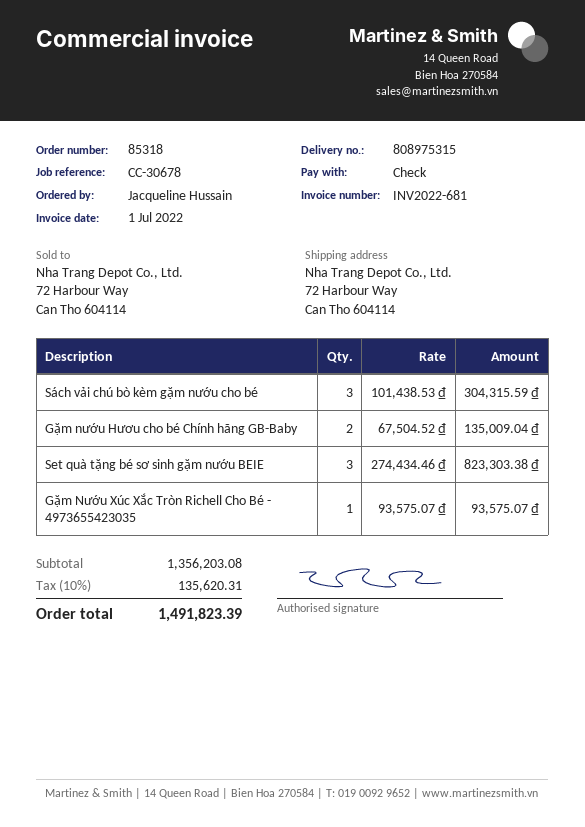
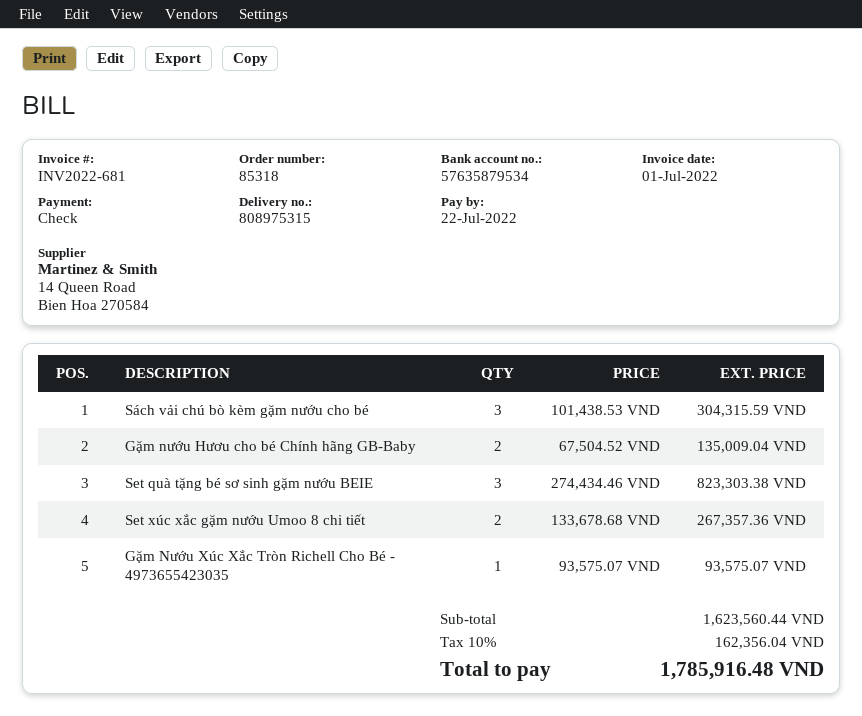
Set xúc xắc gặm nướu Umoo 8 chi tiết: none -> 2 x 133678.68 = 267357.36
subtotal: 1356203.08 -> 1623560.44
tax: 10% = 135620.31 -> 10% = 162356.04
total: 1491823.39 -> 1785916.48

